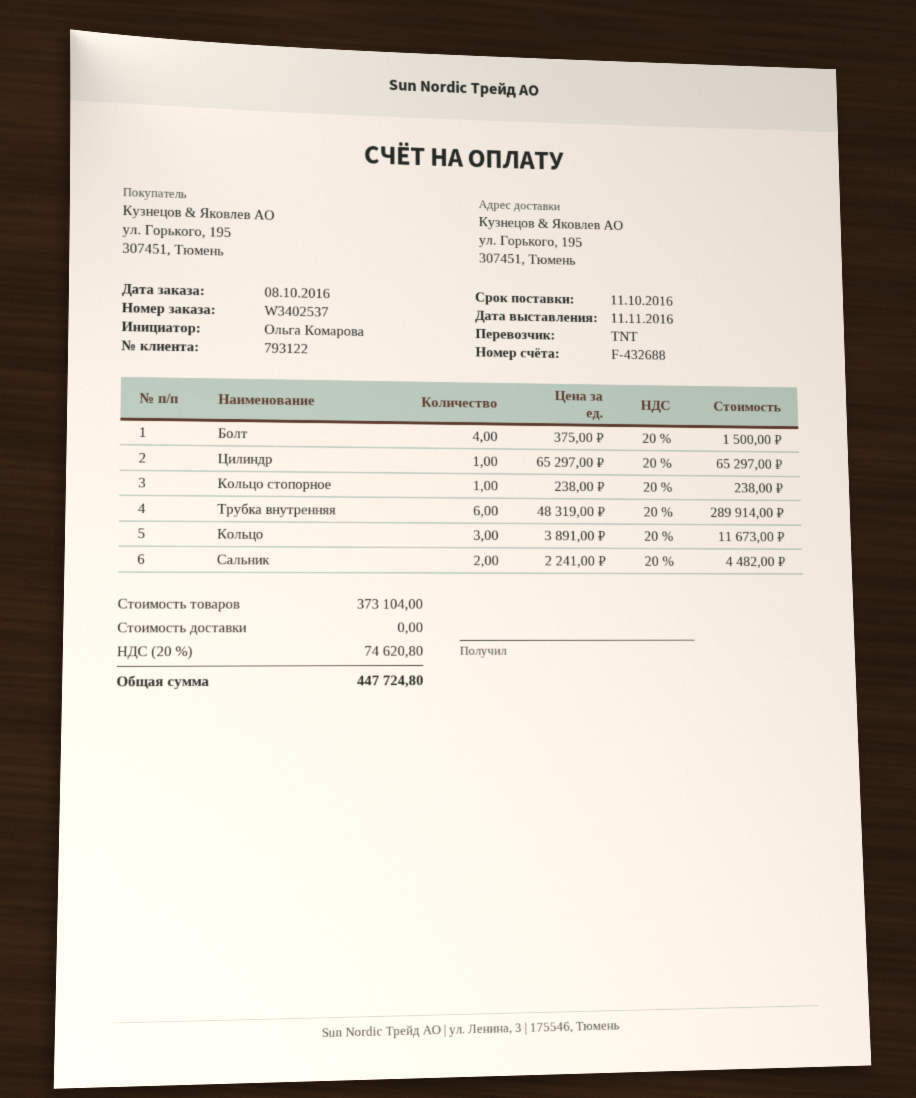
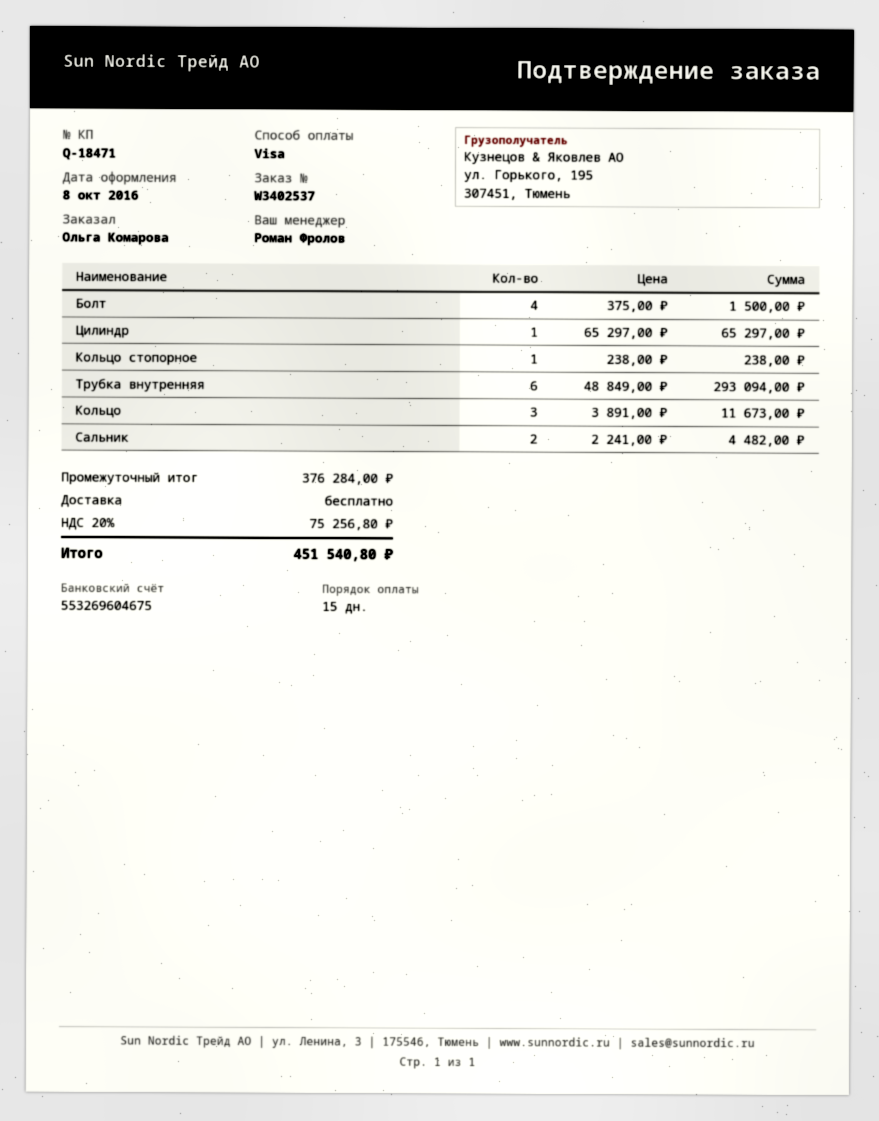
Трубка внутренняя: 6 x 48319.00 = 289914.00 -> 6 x 48849.00 = 293094.00
subtotal: 373104.00 -> 376284.00
tax: 20% = 74620.80 -> 20% = 75256.80
total: 447724.80 -> 451540.80

